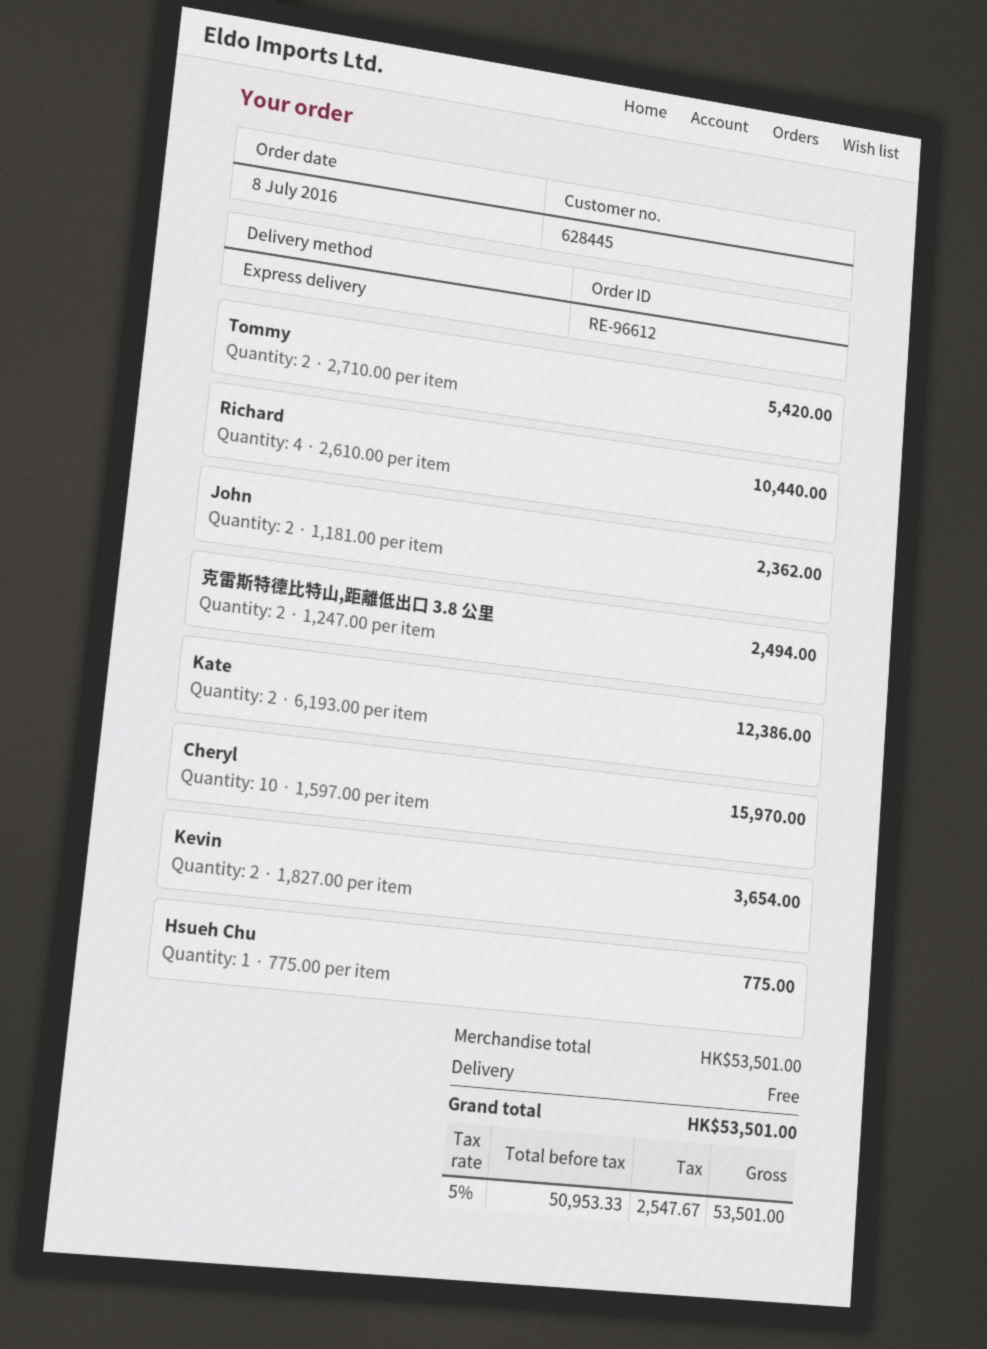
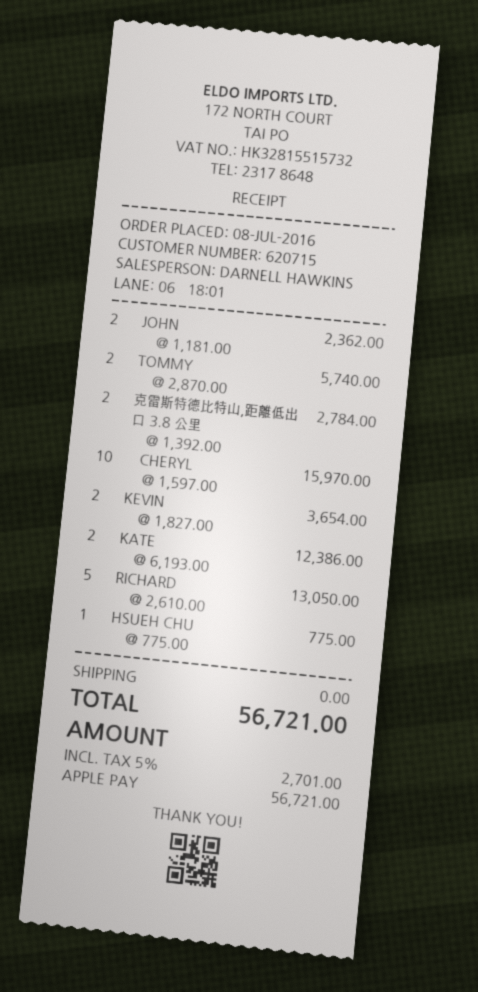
customer number: 628445 -> 620715
Tommy: 2 x 2710.00 = 5420.00 -> 2 x 2870.00 = 5740.00
Richard: 4 x 2610.00 = 10440.00 -> 5 x 2610.00 = 13050.00
克雷斯特德比特山,距離低出口 3.8 公里: 2 x 1247.00 = 2494.00 -> 2 x 1392.00 = 2784.00
tax: 5% = 2547.67 -> 5% = 2701.00
total: 53501.00 -> 56721.00

